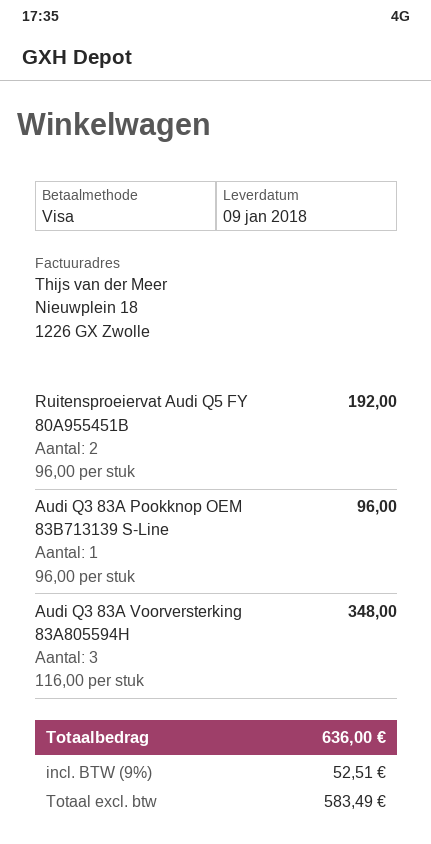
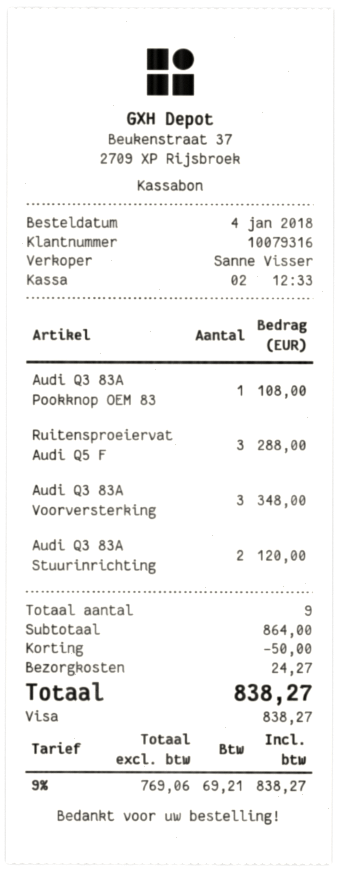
Ruitensproeiervat Audi Q5 FY 80A955451B: 2 for 192.00 -> 3 for 288.00
Audi Q3 83A Pookknop OEM 83B713139 S-Line: 1 for 96.00 -> 1 for 108.00
Audi Q3 83A Stuurinrichting: none -> 2 for 120.00
discount: none -> 50.00
shipping: none -> 24.27
net: 583.49 -> 769.06
tax: 9% = 52.51 -> 9% = 69.21
total: 636.00 -> 838.27

